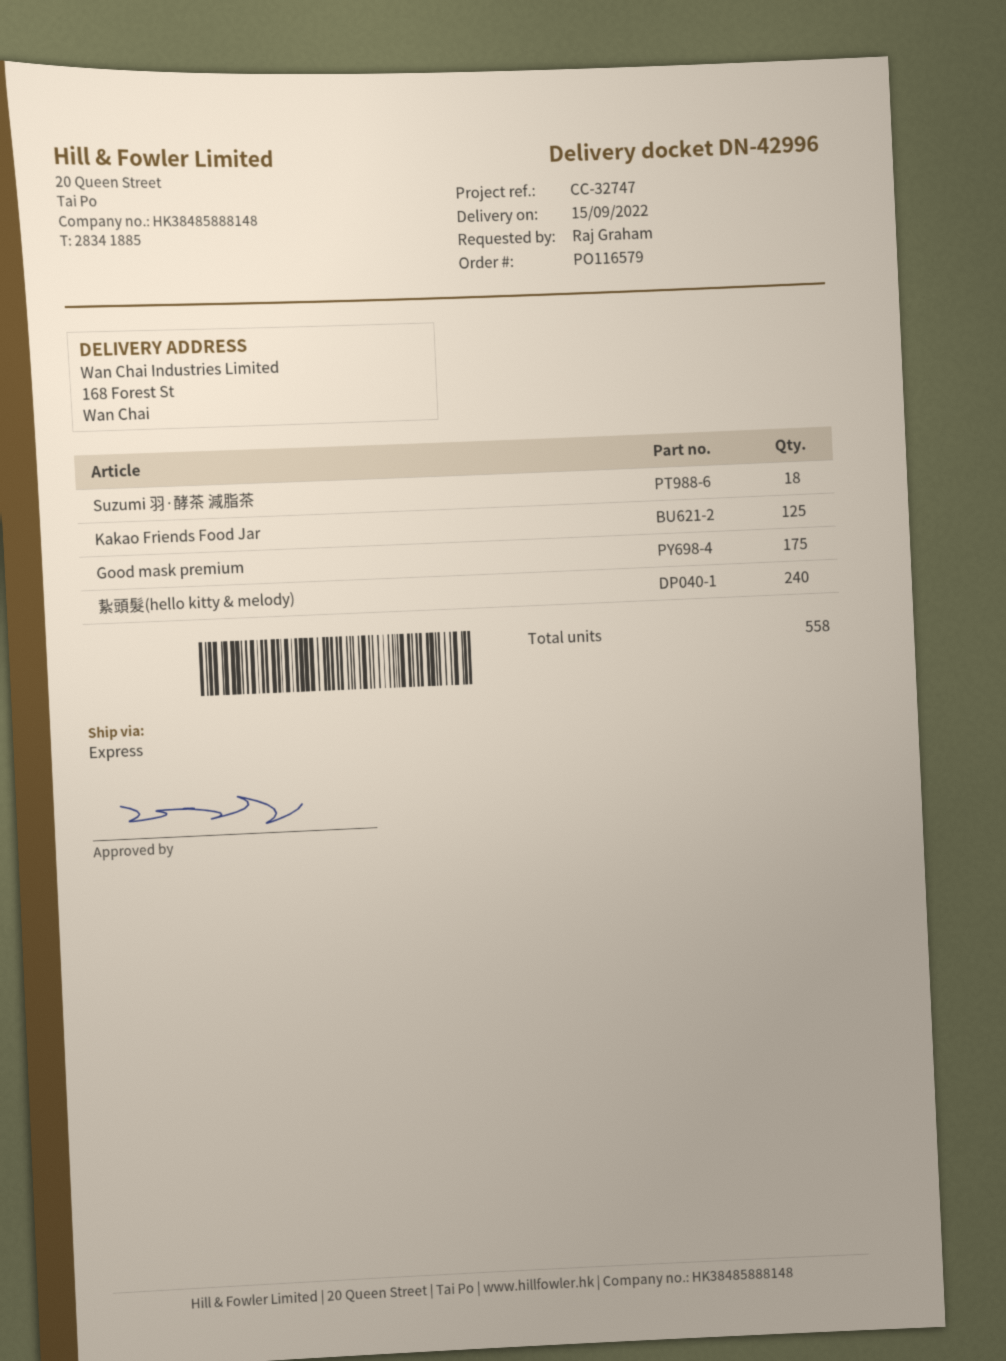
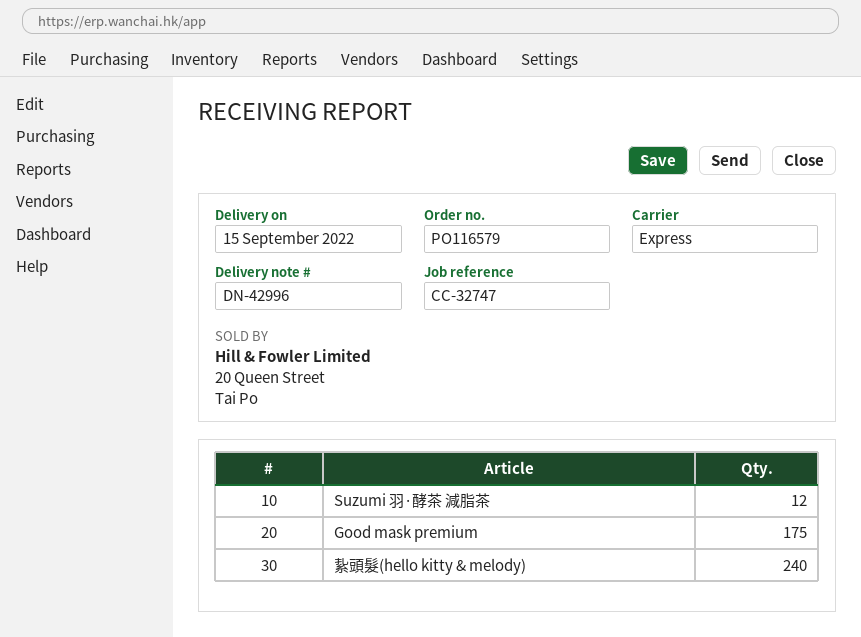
Suzumi 羽·酵茶 減脂茶: 18 -> 12
Kakao Friends Food Jar: 125 -> none

